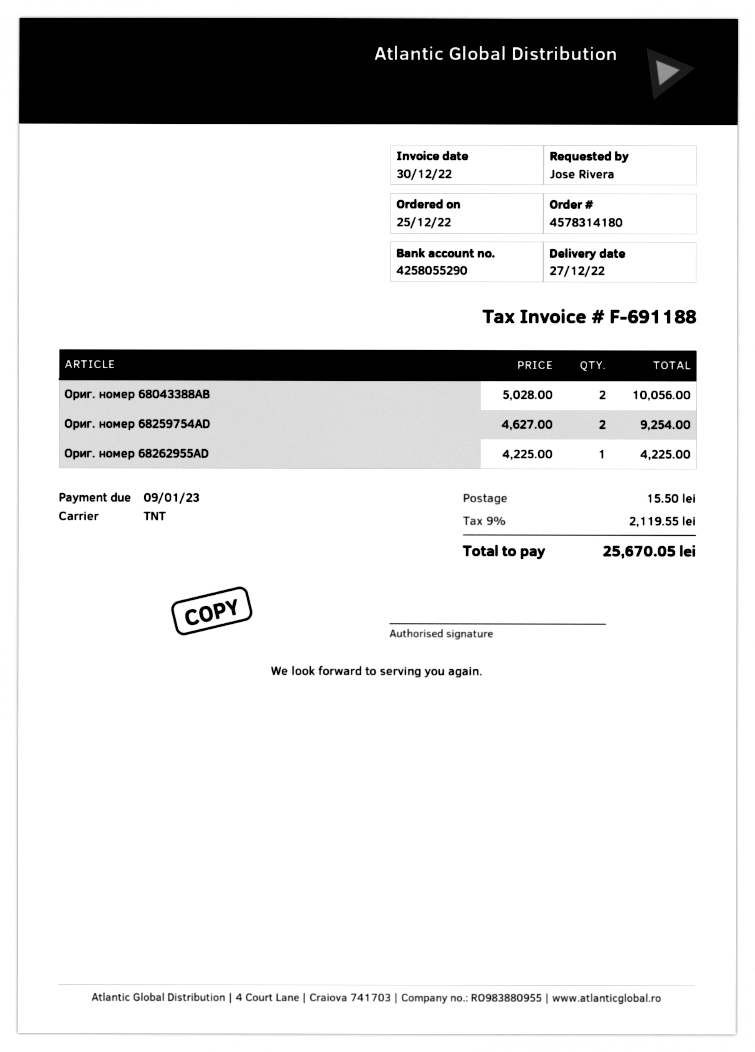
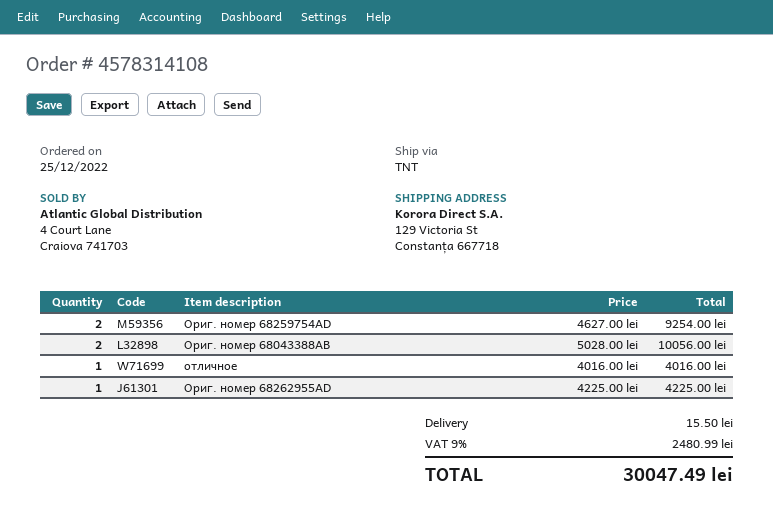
order number: 4578314180 -> 4578314108
отличное: none -> 1 x 4016.00 = 4016.00
tax: 9% = 2119.55 -> 9% = 2480.99
total: 25670.05 -> 30047.49

